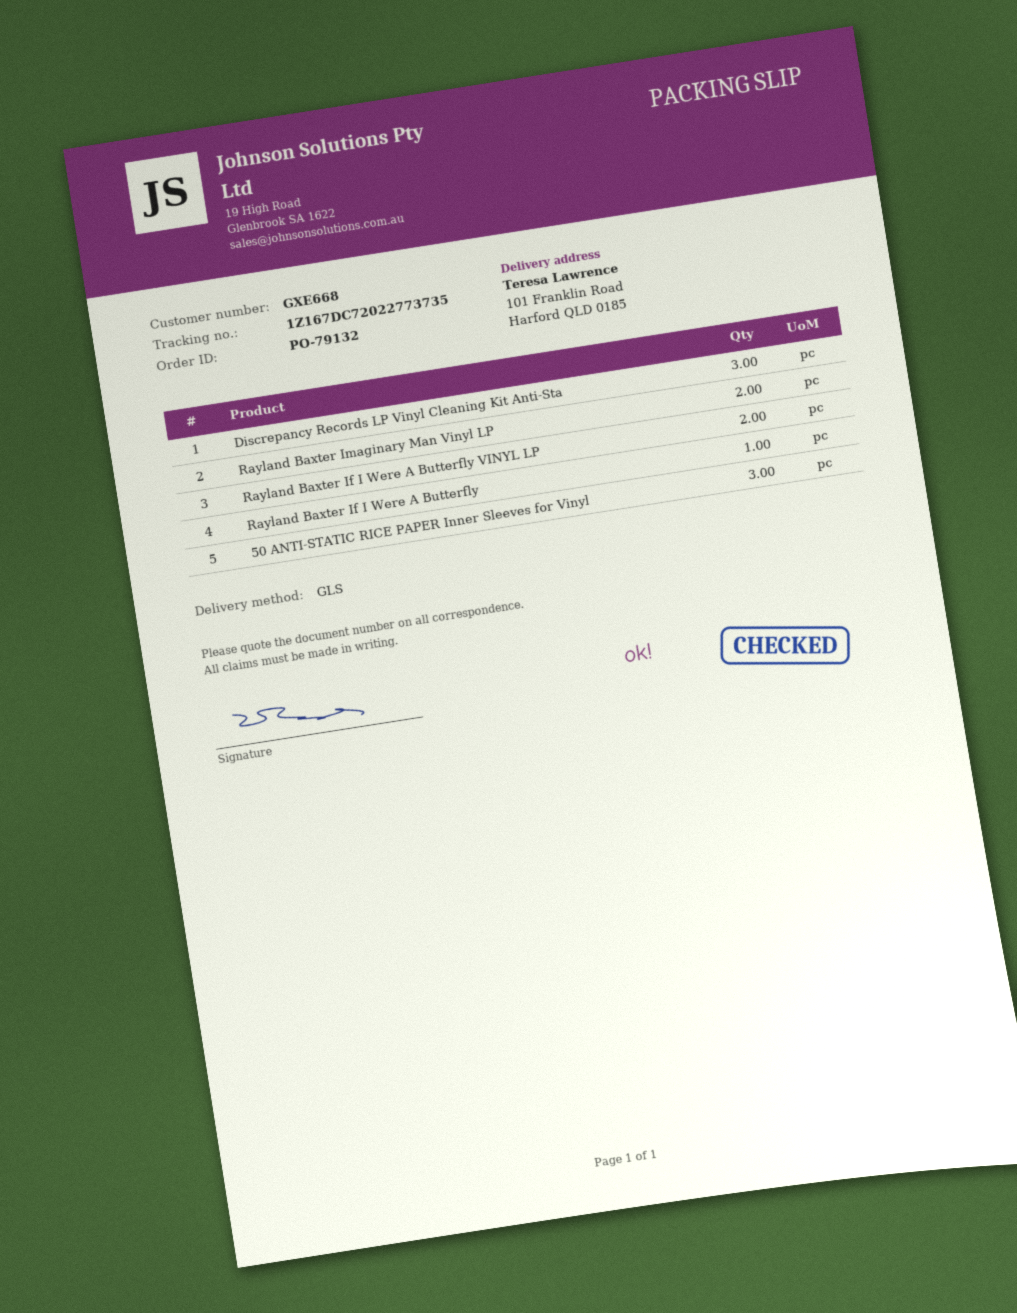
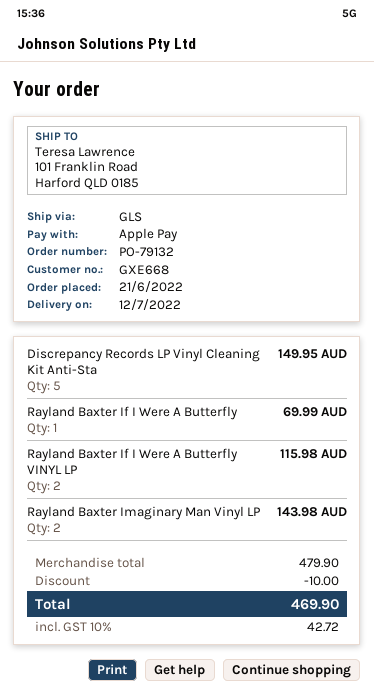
Discrepancy Records LP Vinyl Cleaning Kit Anti-Sta: 3 -> 5
50 ANTI-STATIC RICE PAPER Inner Sleeves for Vinyl: 3 -> none

